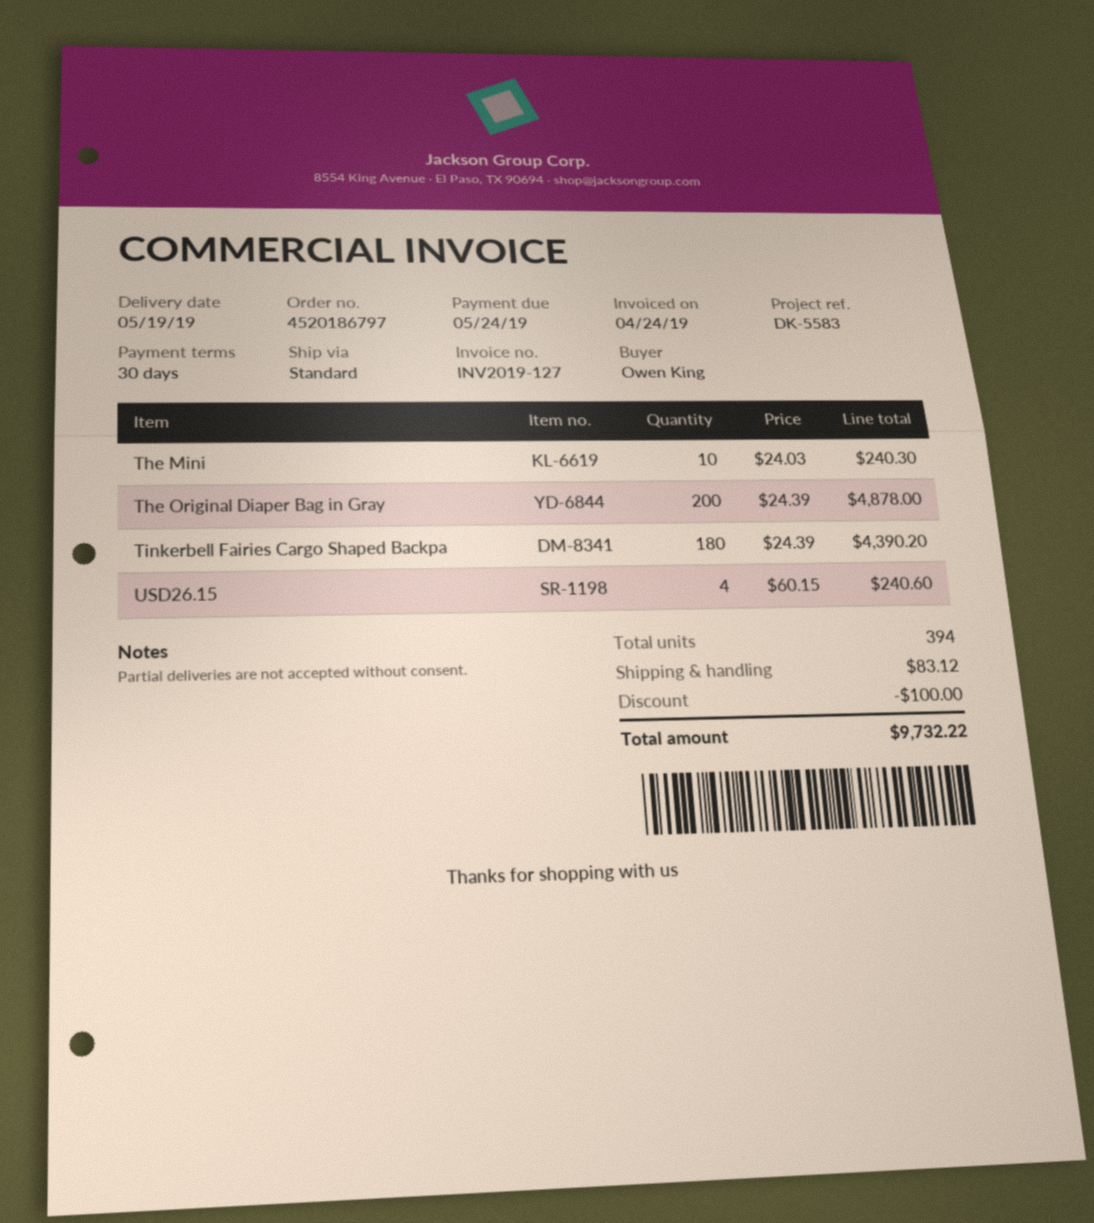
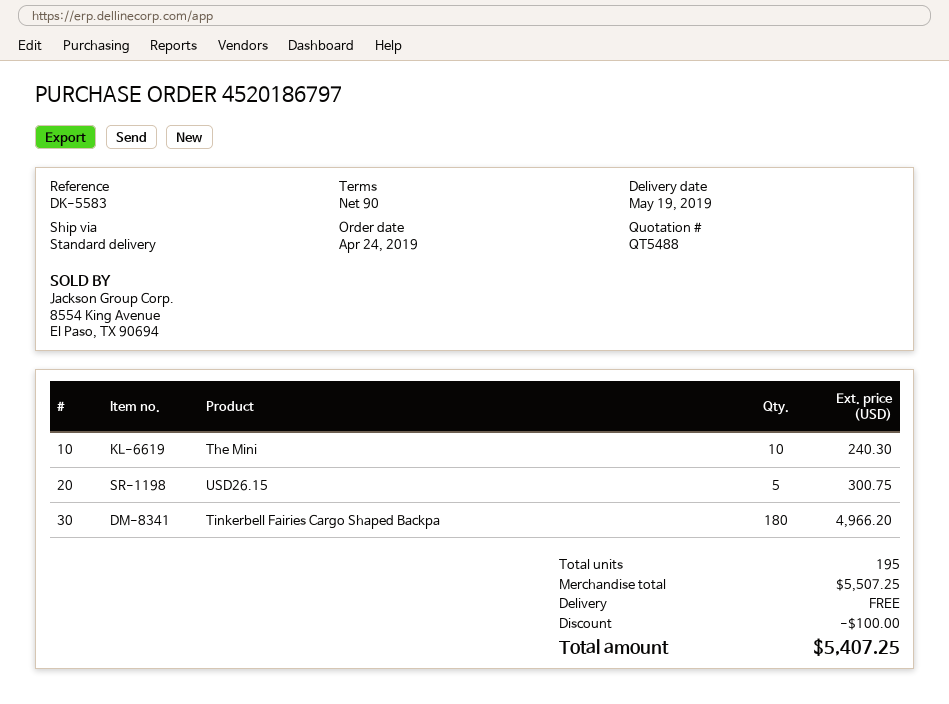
payment terms: 30 days -> 90 days
The Original Diaper Bag in Gray: 200 for 4878.00 -> none
Tinkerbell Fairies Cargo Shaped Backpa: 180 for 4390.20 -> 180 for 4966.20
USD26.15: 4 for 240.60 -> 5 for 300.75
total quantity: 394 -> 195
shipping: 83.12 -> 0.00
total: 9732.22 -> 5407.25

